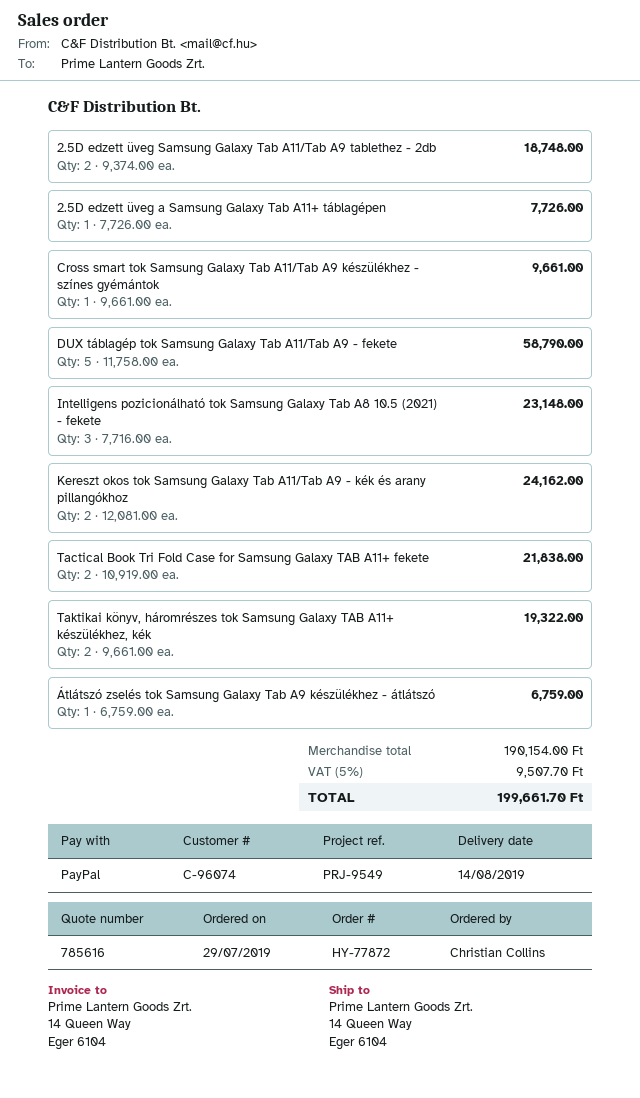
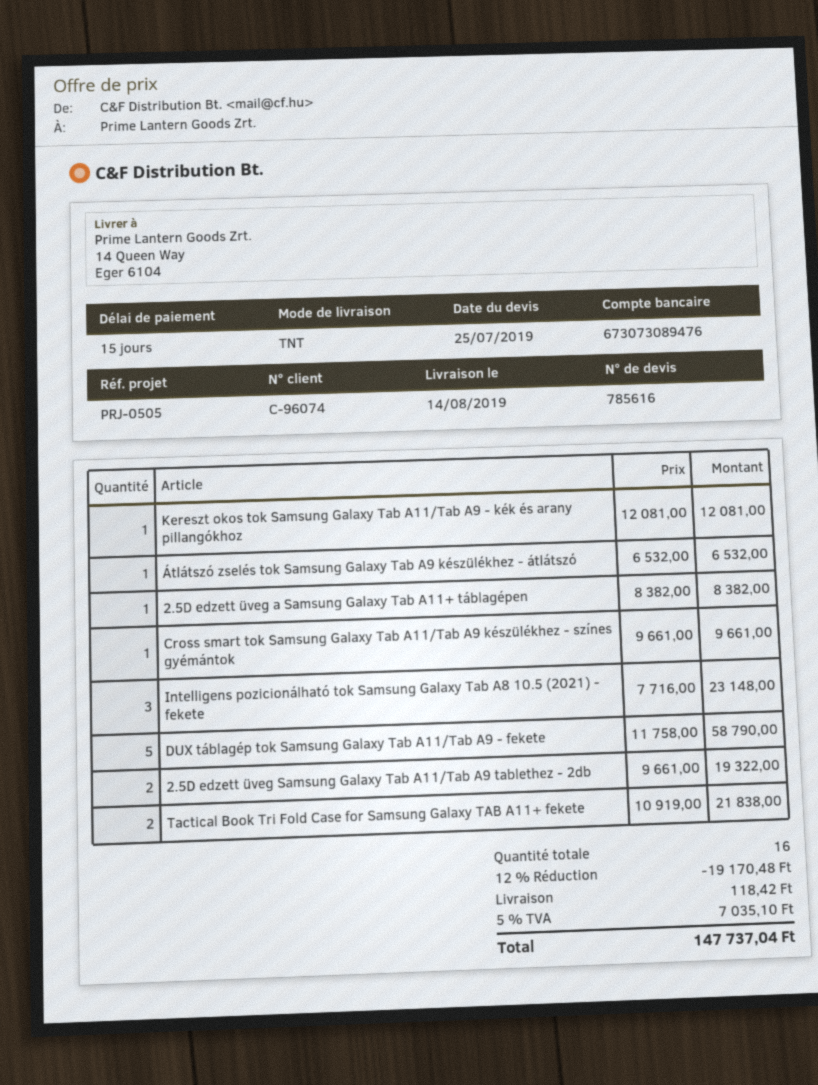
reference: PRJ-9549 -> PRJ-0505
2.5D edzett üveg Samsung Galaxy Tab A11/Tab A9 tablethez - 2db: 2 x 9374.00 = 18748.00 -> 2 x 9661.00 = 19322.00
2.5D edzett üveg a Samsung Galaxy Tab A11+ táblagépen: 1 x 7726.00 = 7726.00 -> 1 x 8382.00 = 8382.00
Kereszt okos tok Samsung Galaxy Tab A11/Tab A9 - kék és arany pillangókhoz: 2 x 12081.00 = 24162.00 -> 1 x 12081.00 = 12081.00
Taktikai könyv, háromrészes tok Samsung Galaxy TAB A11+ készülékhez, kék: 2 x 9661.00 = 19322.00 -> none
Átlátszó zselés tok Samsung Galaxy Tab A9 készülékhez - átlátszó: 1 x 6759.00 = 6759.00 -> 1 x 6532.00 = 6532.00
discount: none -> 12% = 19170.48
shipping: none -> 118.42
tax: 5% = 9507.70 -> 5% = 7035.10
total: 199661.70 -> 147737.04

